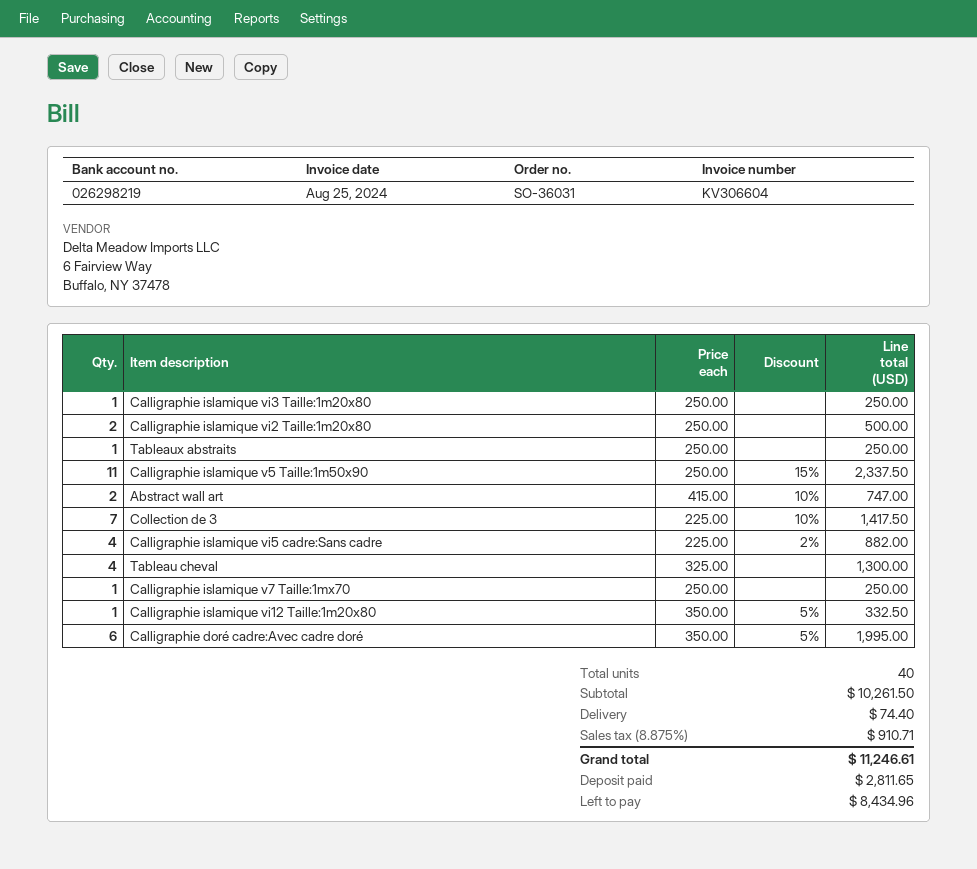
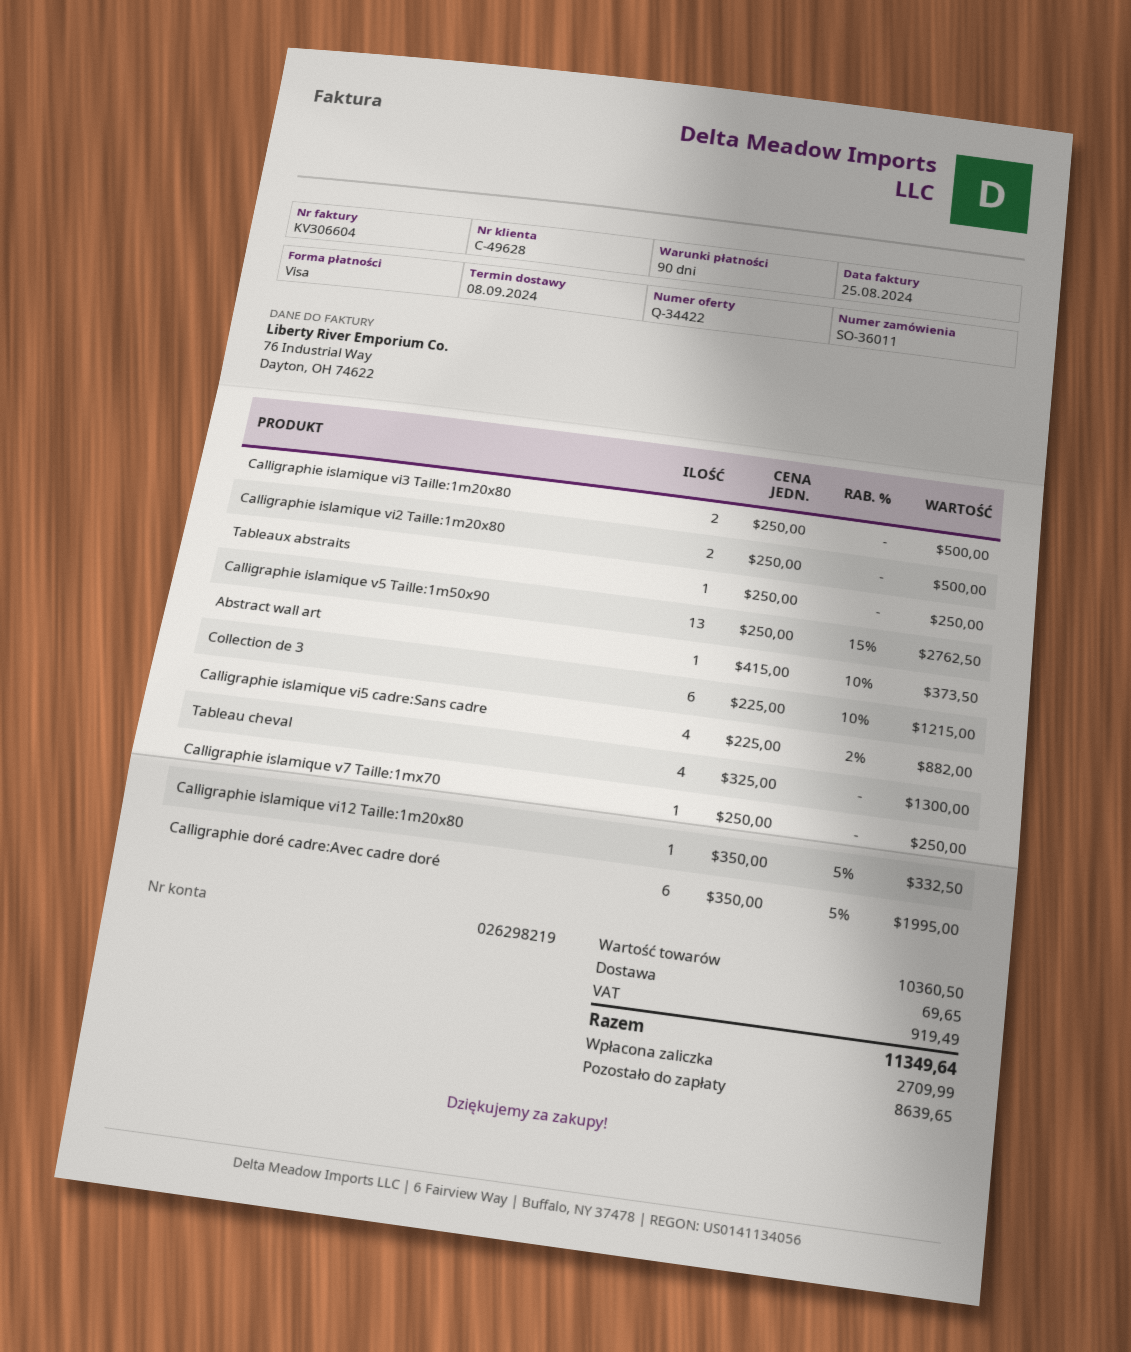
order number: SO-36031 -> SO-36011
Calligraphie islamique vi3 Taille:1m20x80: 1 x 250.00 = 250.00 -> 2 x 250.00 = 500.00
Calligraphie islamique v5 Taille:1m50x90: 11 x 250.00 - 15% = 2337.50 -> 13 x 250.00 - 15% = 2762.50
Abstract wall art: 2 x 415.00 - 10% = 747.00 -> 1 x 415.00 - 10% = 373.50
Collection de 3: 7 x 225.00 - 10% = 1417.50 -> 6 x 225.00 - 10% = 1215.00
subtotal: 10261.50 -> 10360.50
shipping: 74.40 -> 69.65
tax: 910.71 -> 919.49
total: 11246.61 -> 11349.64
deposit: 2811.65 -> 2709.99
balance: 8434.96 -> 8639.65

